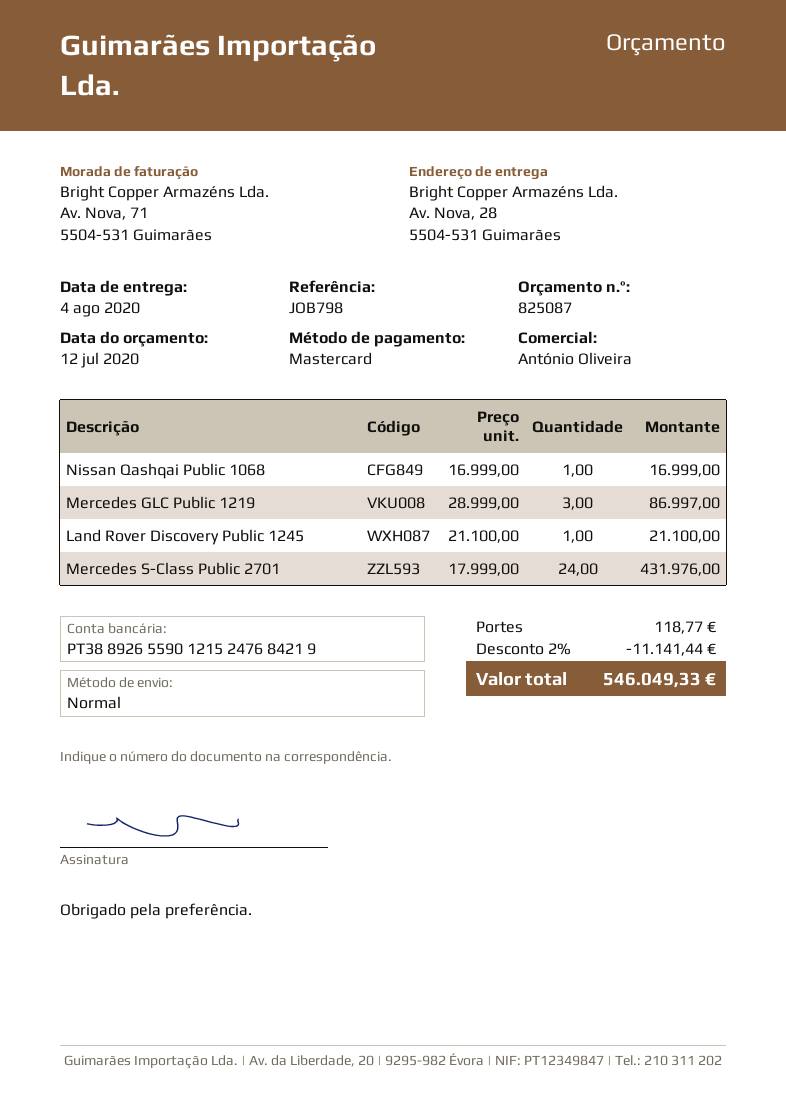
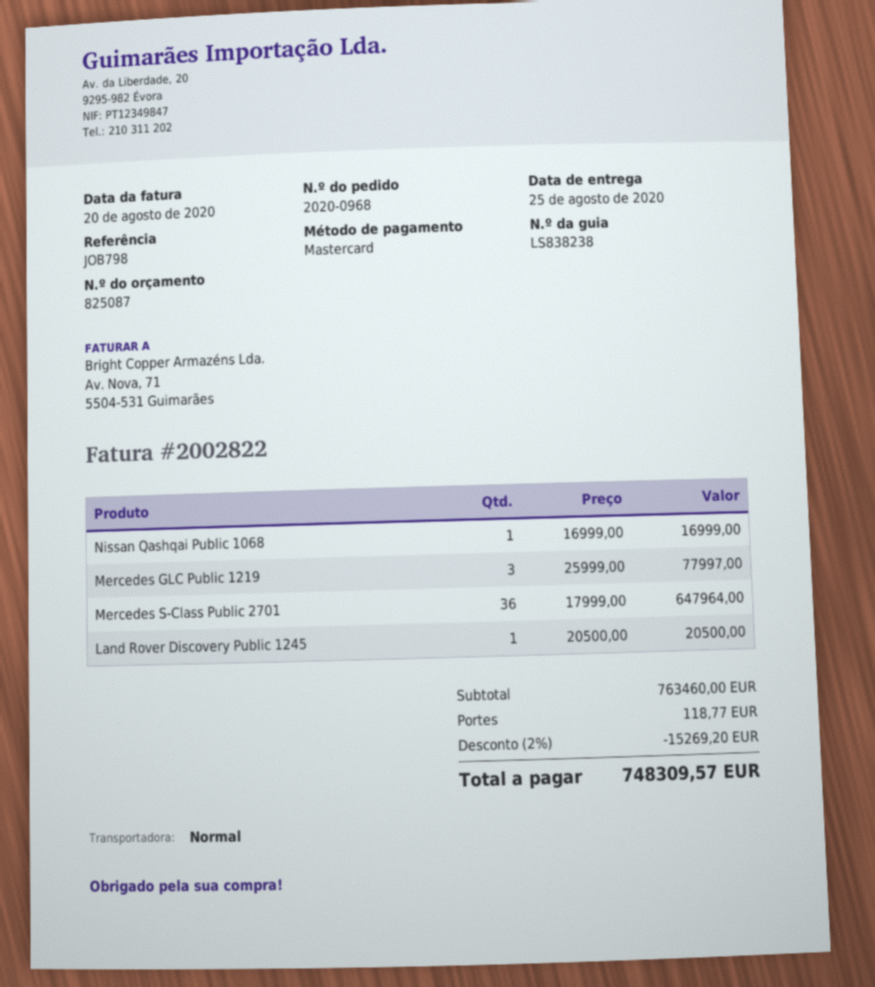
delivery date: 2020-08-04 -> 2020-08-25
Mercedes GLC Public 1219: 3 x 28999.00 = 86997.00 -> 3 x 25999.00 = 77997.00
Land Rover Discovery Public 1245: 1 x 21100.00 = 21100.00 -> 1 x 20500.00 = 20500.00
Mercedes S-Class Public 2701: 24 x 17999.00 = 431976.00 -> 36 x 17999.00 = 647964.00
discount: 2% = 11141.44 -> 2% = 15269.20
total: 546049.33 -> 748309.57

